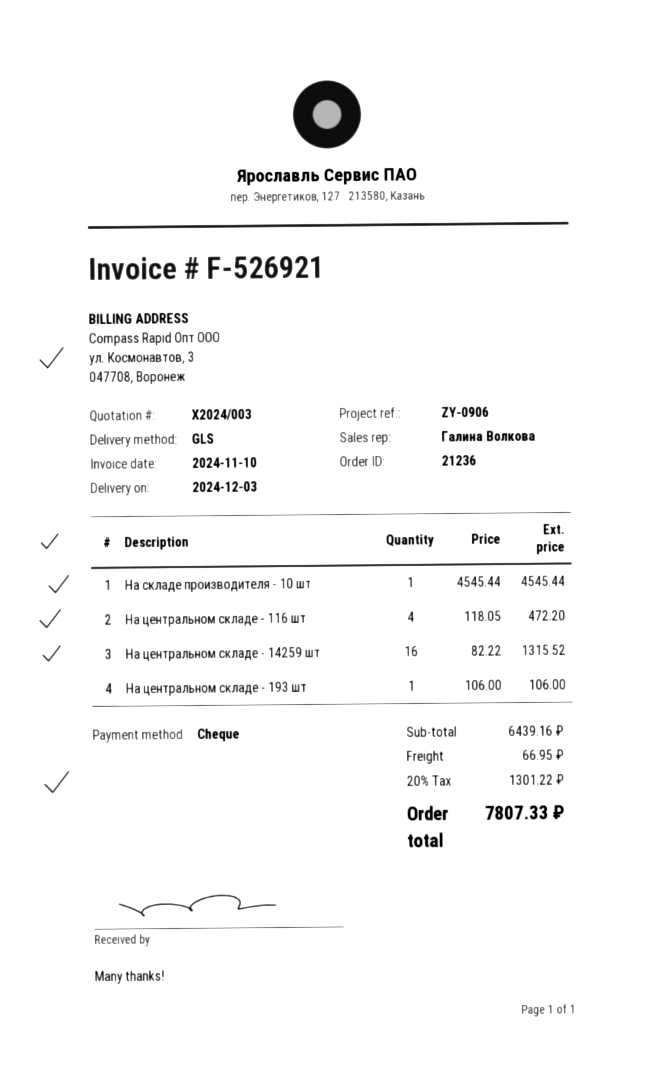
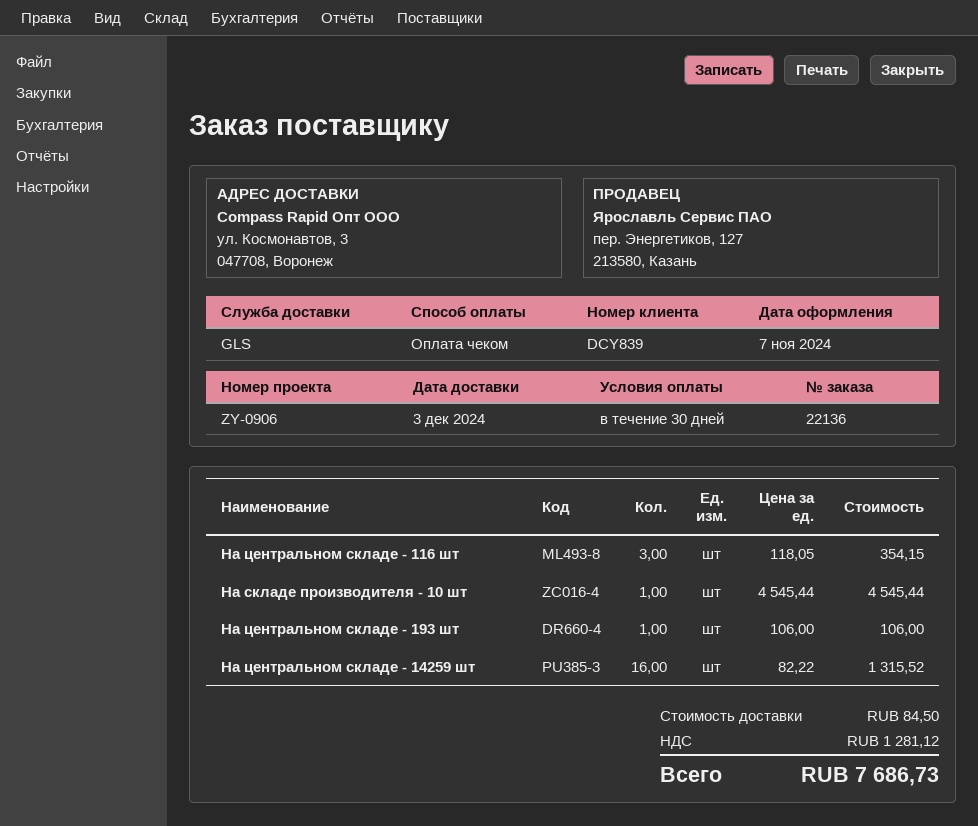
order number: 21236 -> 22136
На центральном складе - 116 шт: 4 x 118.05 = 472.20 -> 3 x 118.05 = 354.15
shipping: 66.95 -> 84.50
tax: 1301.22 -> 1281.12
total: 7807.33 -> 7686.73

